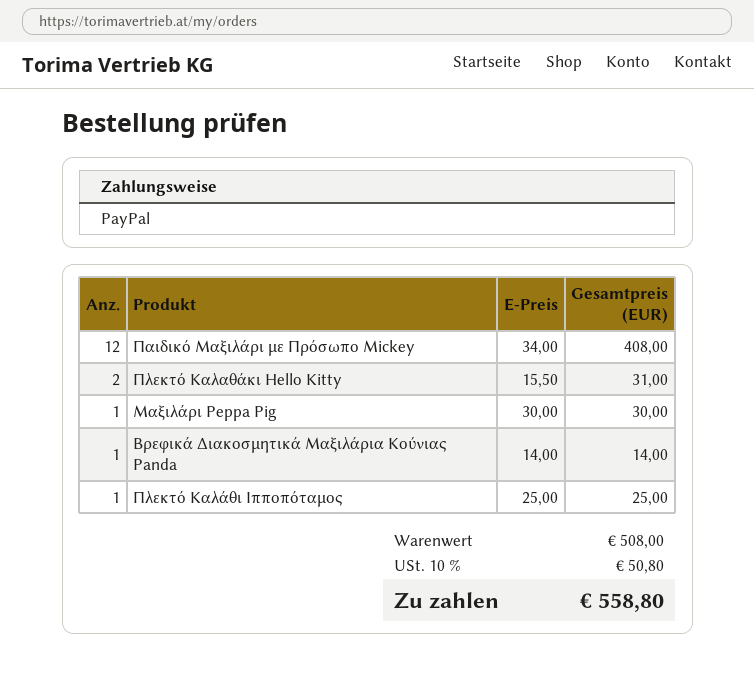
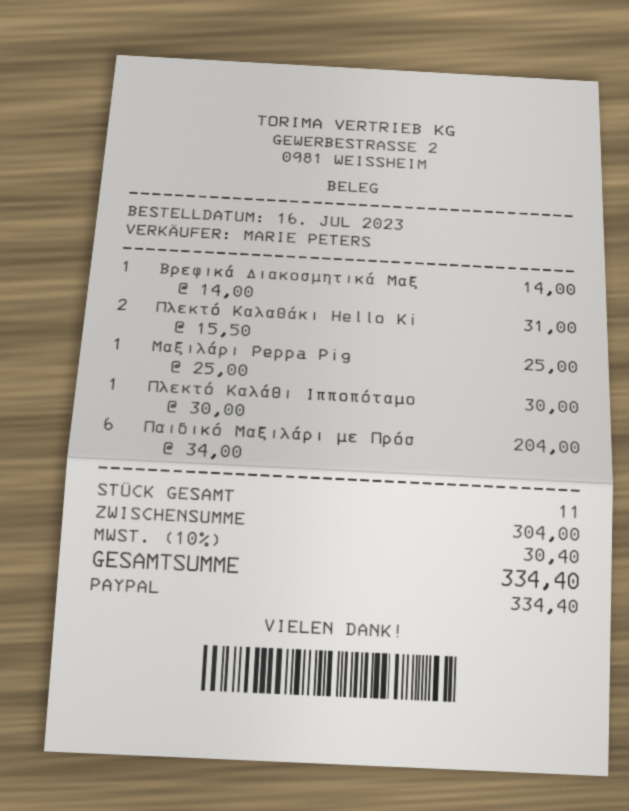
Παιδικό Μαξιλάρι με Πρόσωπο Mickey: 12 x 34.00 = 408.00 -> 6 x 34.00 = 204.00
Μαξιλάρι Peppa Pig: 1 x 30.00 = 30.00 -> 1 x 25.00 = 25.00
Πλεκτό Καλάθι Ιπποπόταμος: 1 x 25.00 = 25.00 -> 1 x 30.00 = 30.00
subtotal: 508.00 -> 304.00
tax: 10% = 50.80 -> 10% = 30.40
total: 558.80 -> 334.40

